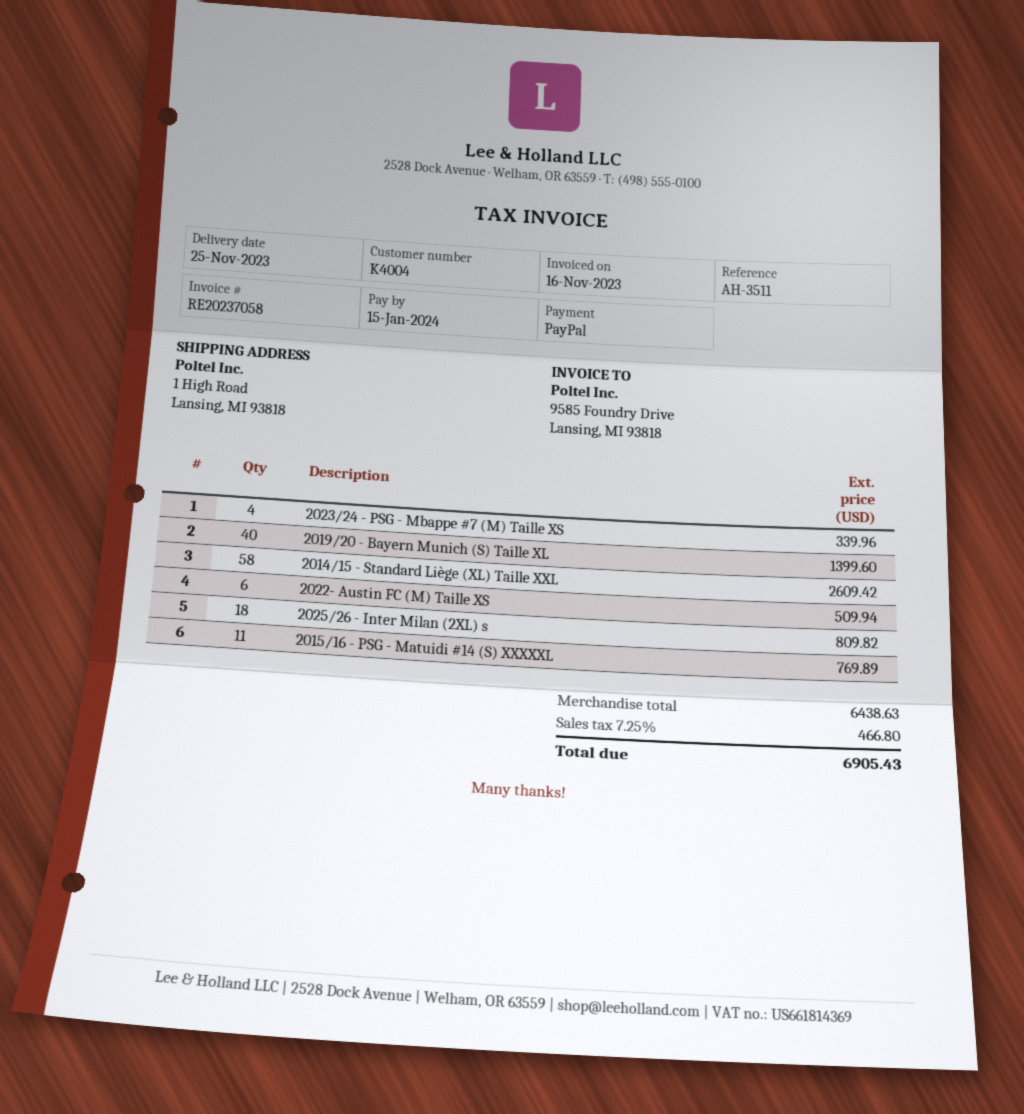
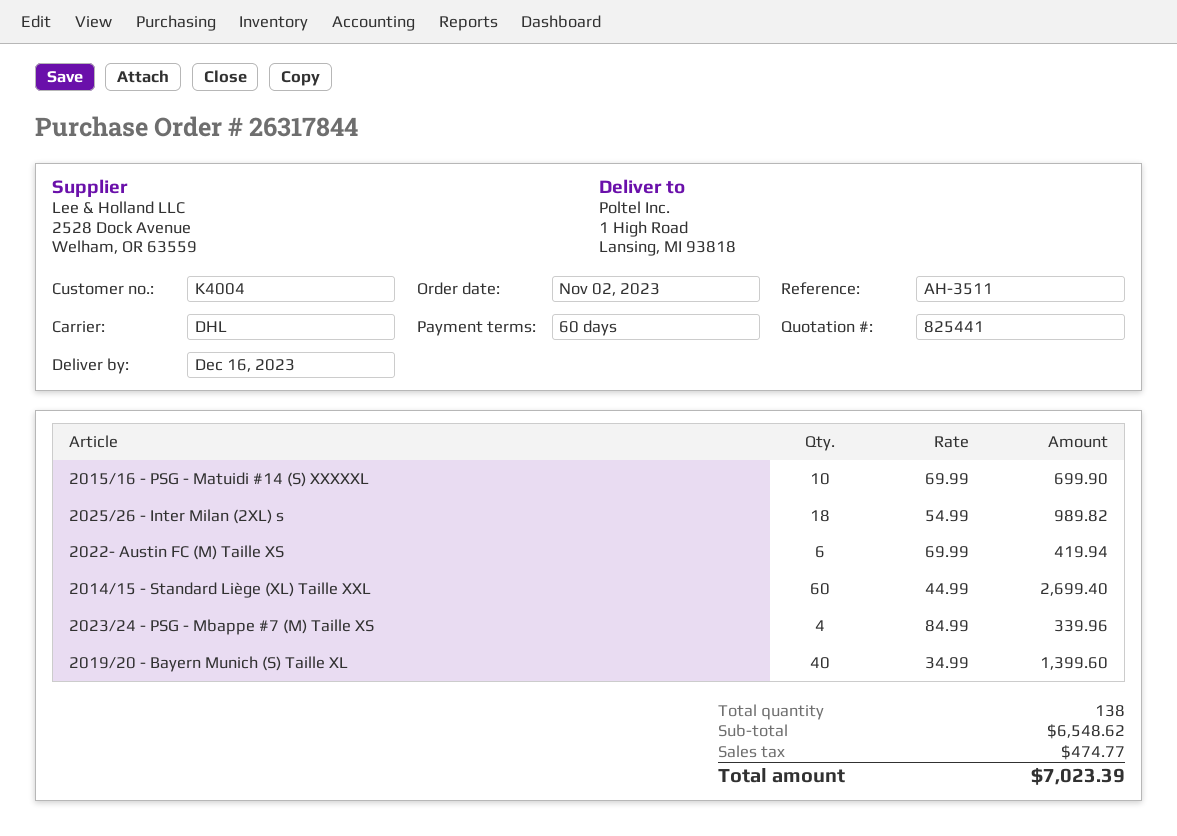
delivery date: 2023-11-25 -> 2023-12-16
2014/15 - Standard Liège (XL) Taille XXL: 58 for 2609.42 -> 60 for 2699.40
2022- Austin FC (M) Taille XS: 6 for 509.94 -> 6 for 419.94
2025/26 - Inter Milan (2XL) s: 18 for 809.82 -> 18 for 989.82
2015/16 - PSG - Matuidi #14 (S) XXXXXL: 11 for 769.89 -> 10 for 699.90
subtotal: 6438.63 -> 6548.62
tax: 466.80 -> 474.77
total: 6905.43 -> 7023.39

